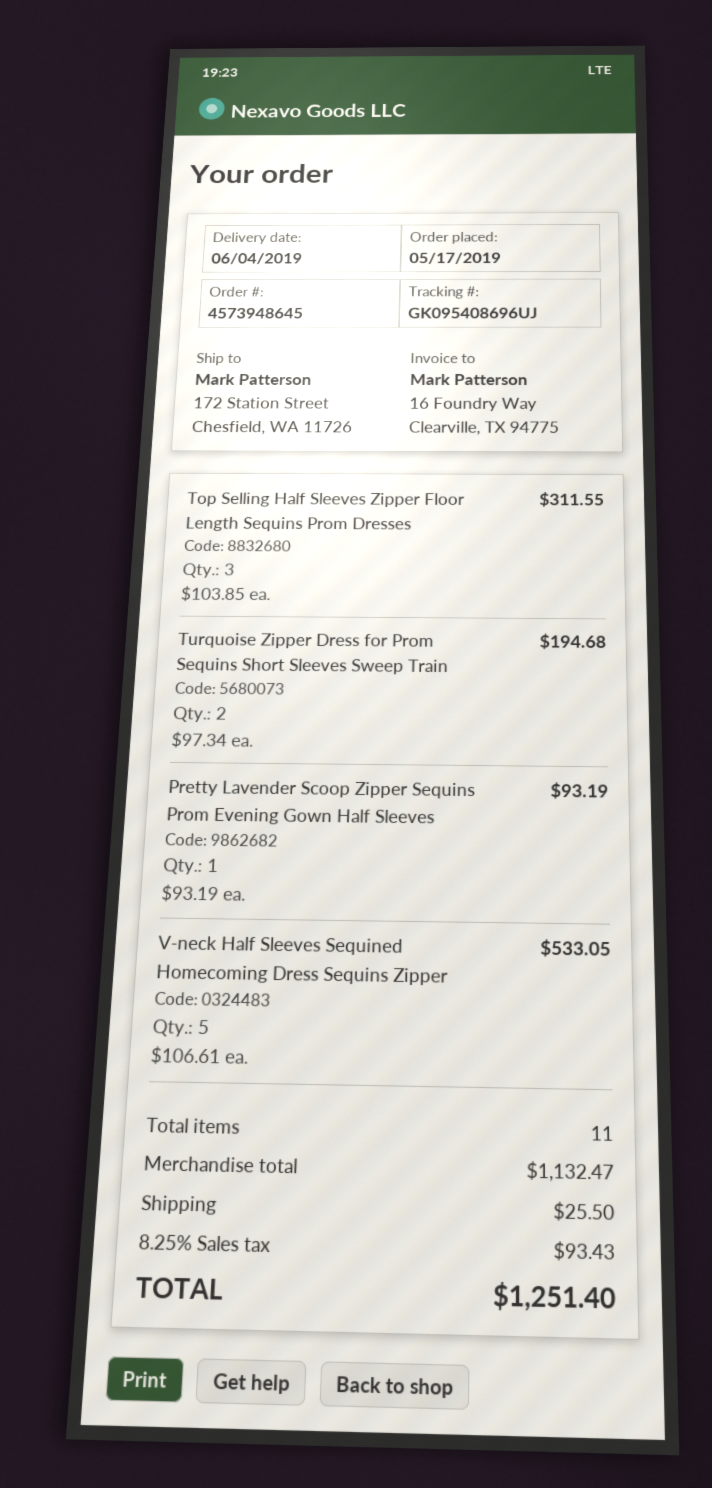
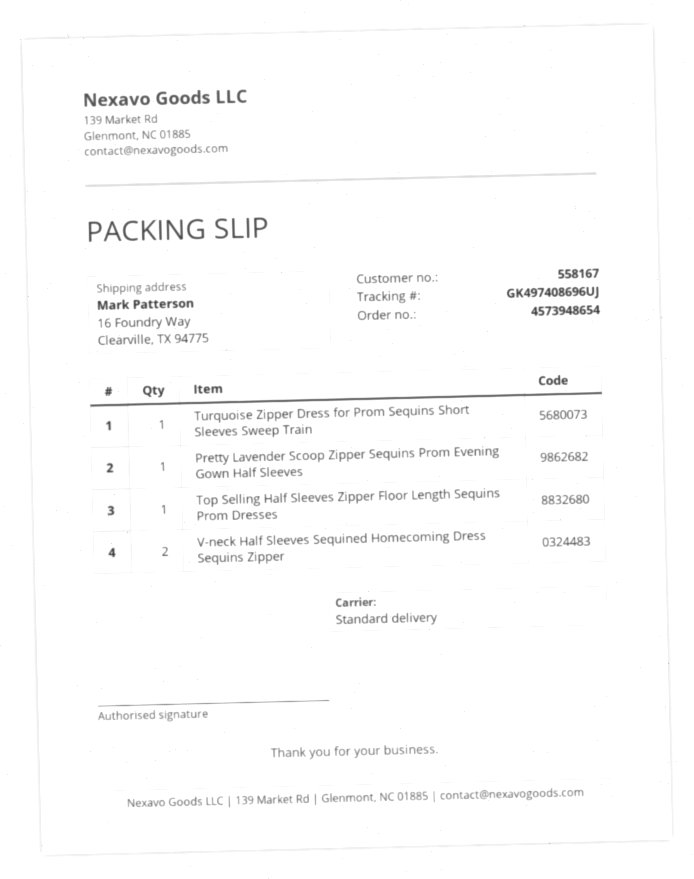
order number: 4573948645 -> 4573948654
tracking number: GK095408696UJ -> GK497408696UJ
ship to: 172 Station Street, Chesfield, WA 11726 -> 16 Foundry Way, Clearville, TX 94775
Top Selling Half Sleeves Zipper Floor Length Sequins Prom Dresses: 3 -> 1
Turquoise Zipper Dress for Prom Sequins Short Sleeves Sweep Train: 2 -> 1
V-neck Half Sleeves Sequined Homecoming Dress Sequins Zipper: 5 -> 2

